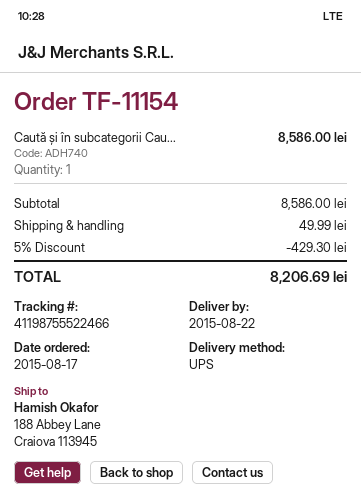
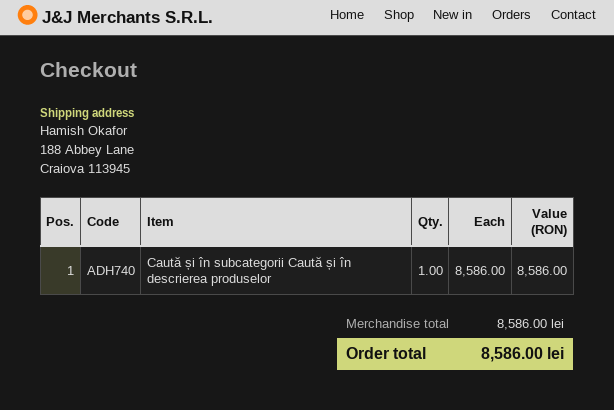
discount: 5% = 429.30 -> none
shipping: 49.99 -> none
total: 8206.69 -> 8586.00

